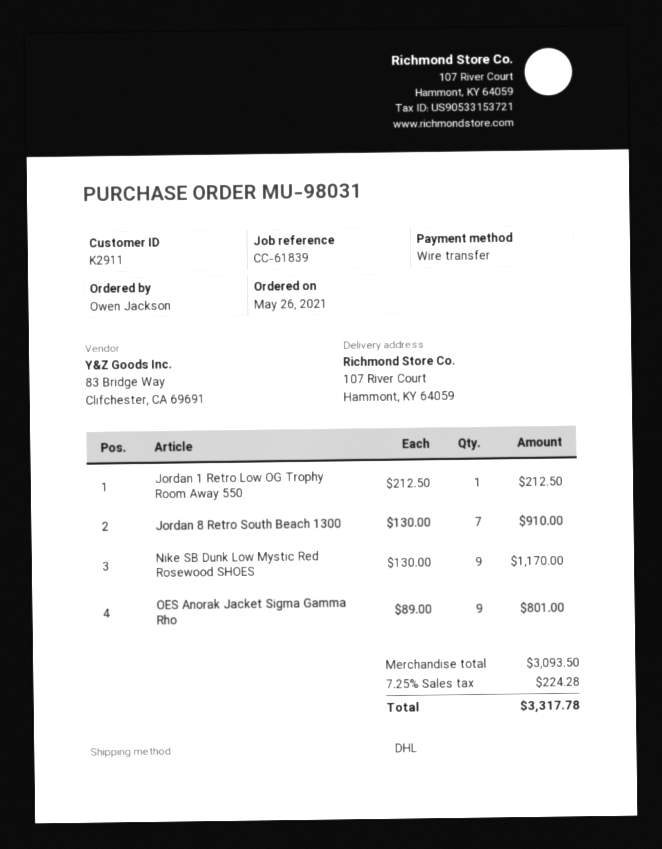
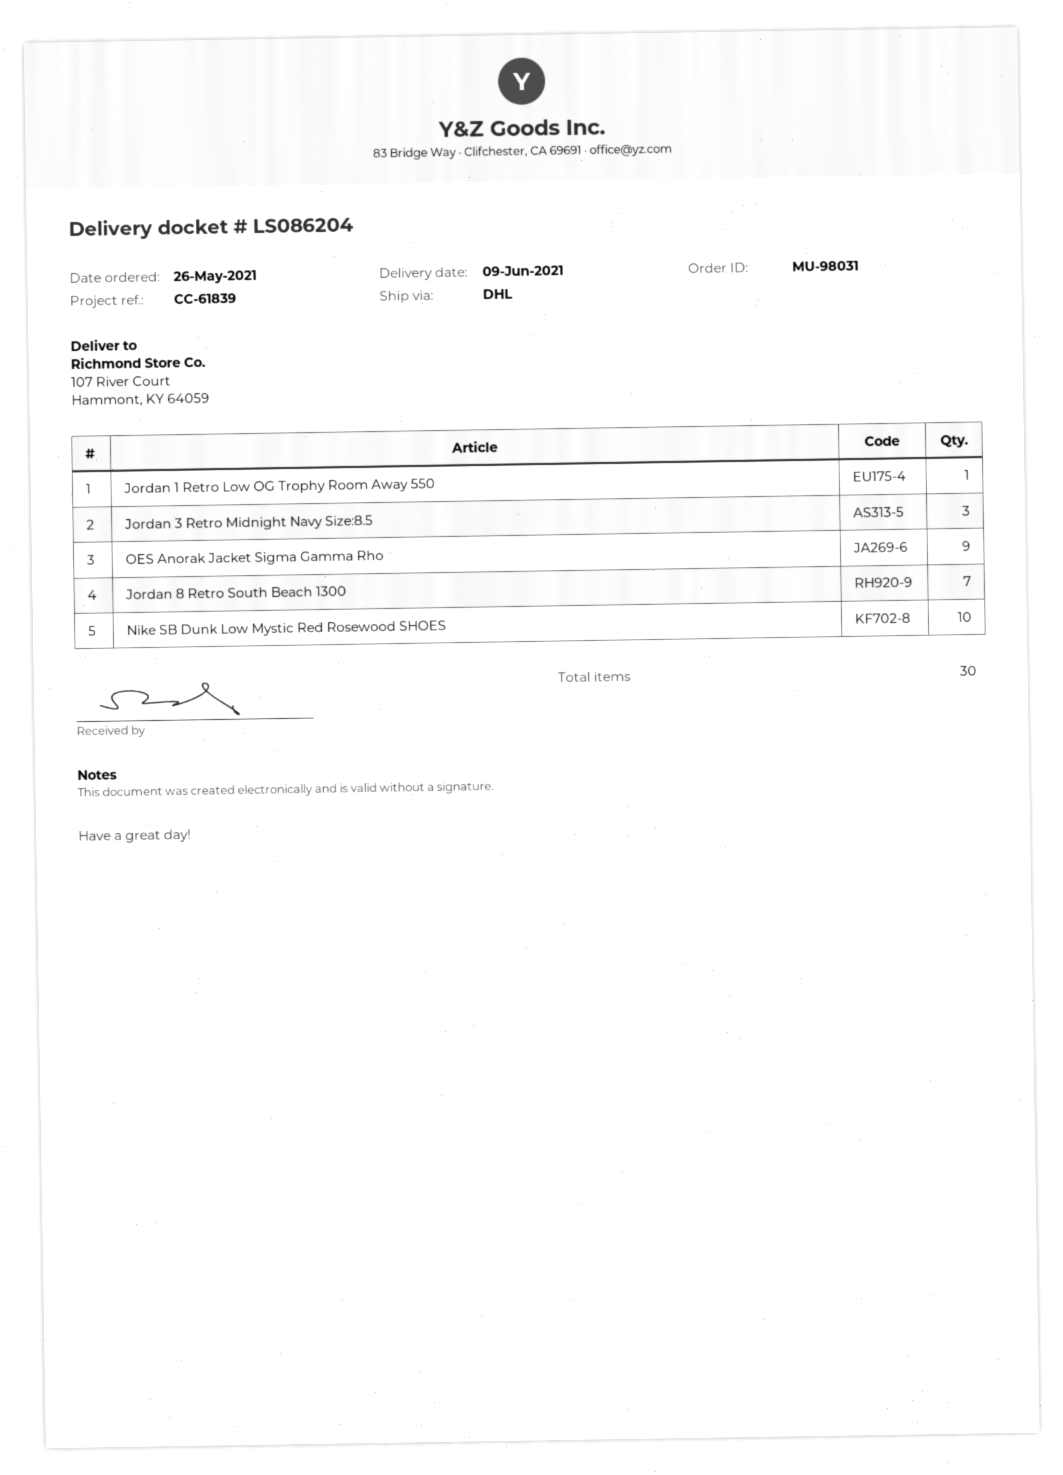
Nike SB Dunk Low Mystic Red Rosewood SHOES: 9 -> 10
Jordan 3 Retro Midnight Navy Size:8.5: none -> 3

